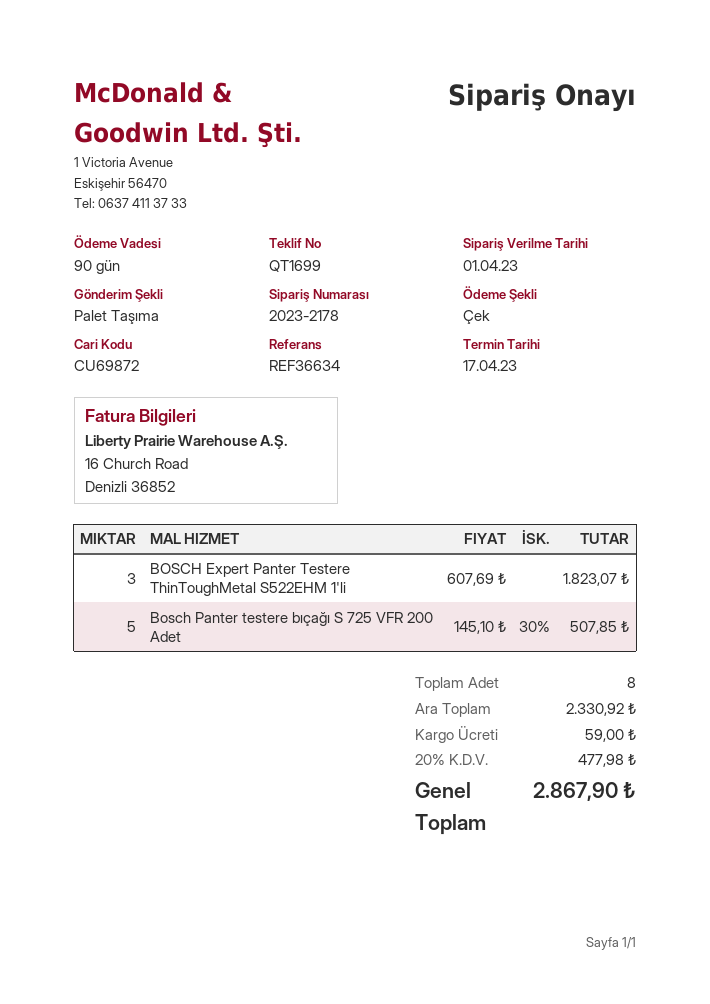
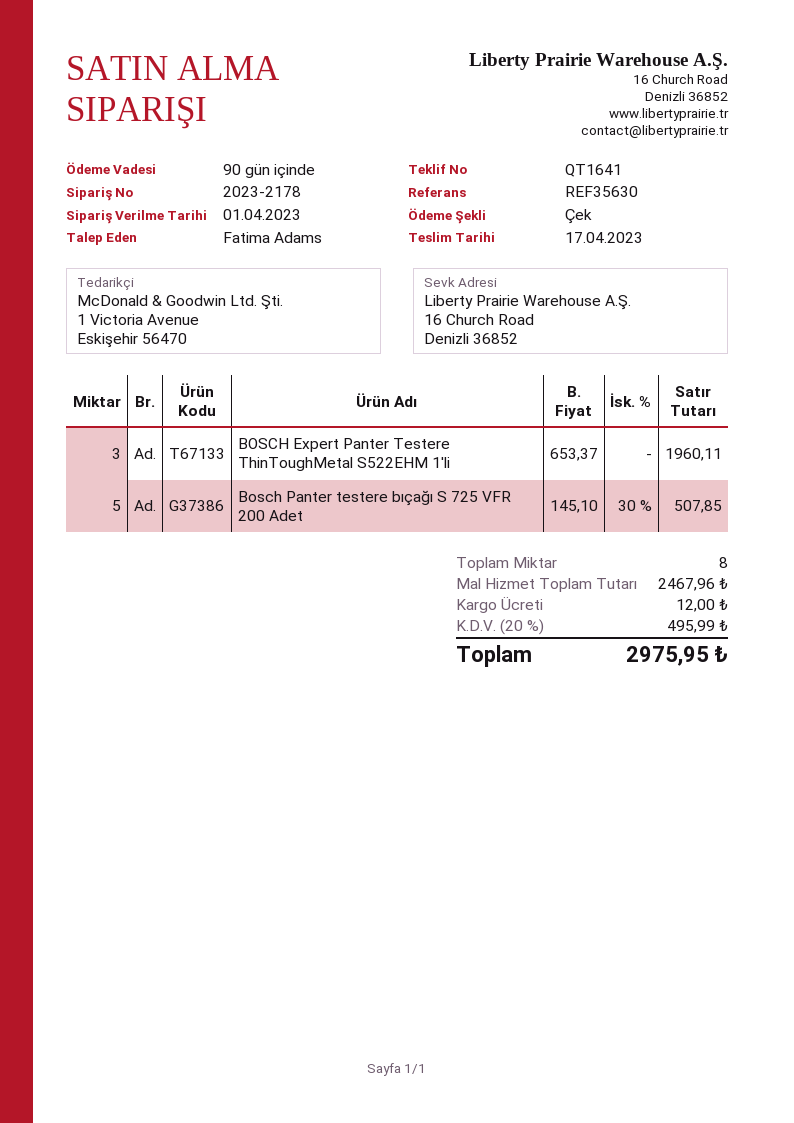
quote number: QT1699 -> QT1641
reference: REF36634 -> REF35630
BOSCH Expert Panter Testere ThinToughMetal S522EHM 1'li: 3 x 607.69 = 1823.07 -> 3 x 653.37 = 1960.11
subtotal: 2330.92 -> 2467.96
shipping: 59.00 -> 12.00
tax: 20% = 477.98 -> 20% = 495.99
total: 2867.90 -> 2975.95

